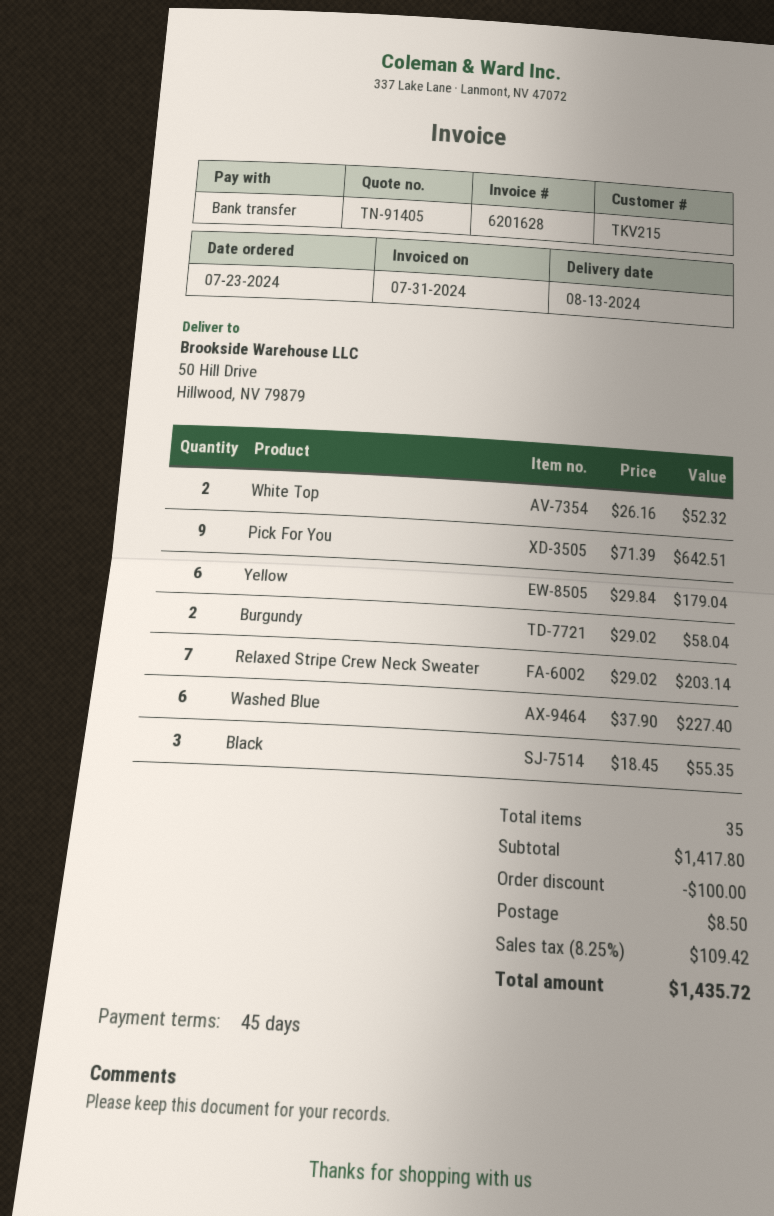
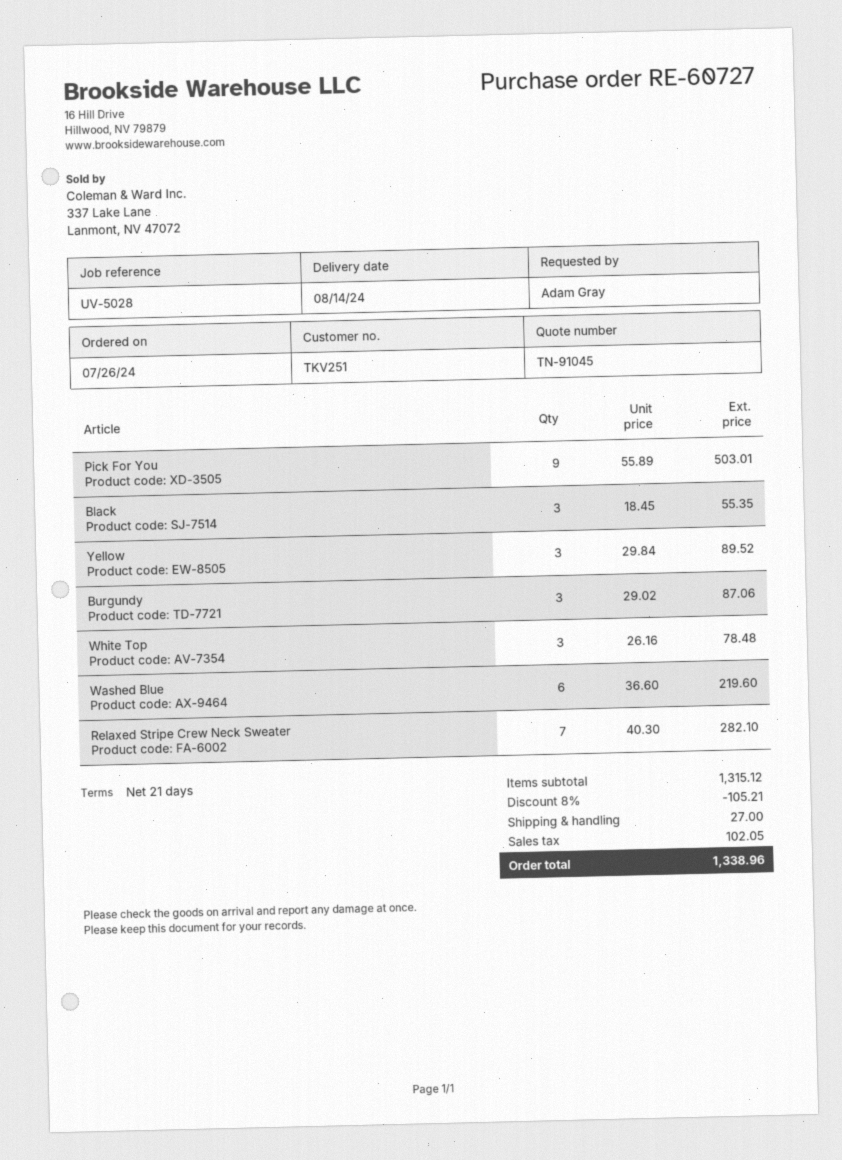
quote number: TN-91405 -> TN-91045
order date: 2024-07-23 -> 2024-07-26
delivery date: 2024-08-13 -> 2024-08-14
payment terms: 45 days -> 21 days
customer number: TKV215 -> TKV251
White Top: 2 x 26.16 = 52.32 -> 3 x 26.16 = 78.48
Pick For You: 9 x 71.39 = 642.51 -> 9 x 55.89 = 503.01
Yellow: 6 x 29.84 = 179.04 -> 3 x 29.84 = 89.52
Burgundy: 2 x 29.02 = 58.04 -> 3 x 29.02 = 87.06
Relaxed Stripe Crew Neck Sweater: 7 x 29.02 = 203.14 -> 7 x 40.30 = 282.10
Washed Blue: 6 x 37.90 = 227.40 -> 6 x 36.60 = 219.60
subtotal: 1417.80 -> 1315.12
discount: 100.00 -> 105.21
shipping: 8.50 -> 27.00
tax: 109.42 -> 102.05
total: 1435.72 -> 1338.96

